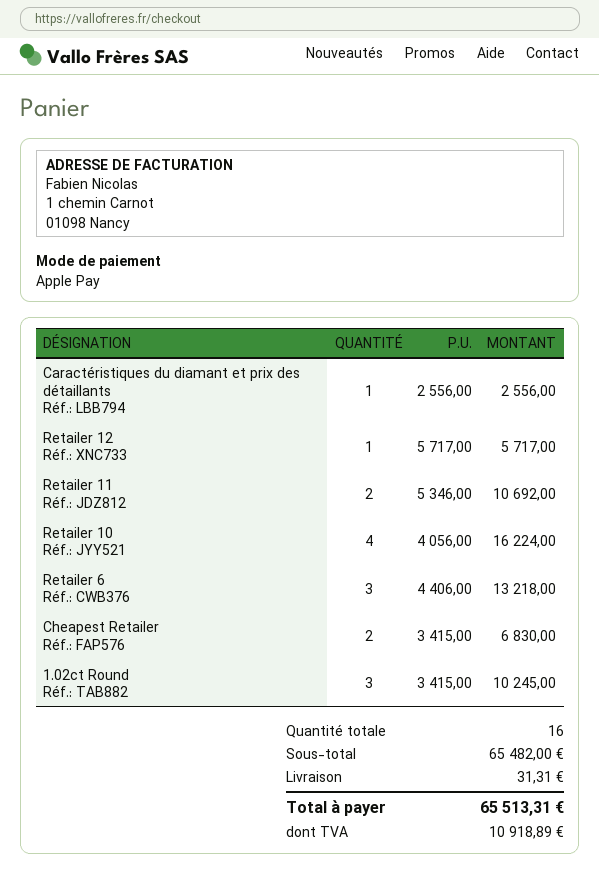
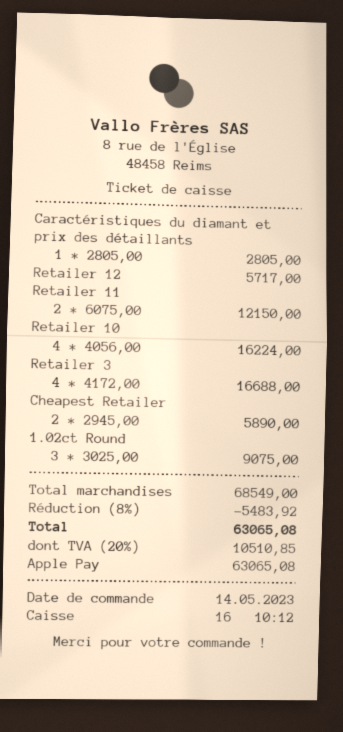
Caractéristiques du diamant et prix des détaillants: 1 x 2556.00 = 2556.00 -> 1 x 2805.00 = 2805.00
Retailer 11: 2 x 5346.00 = 10692.00 -> 2 x 6075.00 = 12150.00
Retailer 6: 3 x 4406.00 = 13218.00 -> none
Cheapest Retailer: 2 x 3415.00 = 6830.00 -> 2 x 2945.00 = 5890.00
1.02ct Round: 3 x 3415.00 = 10245.00 -> 3 x 3025.00 = 9075.00
Retailer 3: none -> 4 x 4172.00 = 16688.00
subtotal: 65482.00 -> 68549.00
discount: none -> 8% = 5483.92
shipping: 31.31 -> none
tax: 10918.89 -> 10510.85
total: 65513.31 -> 63065.08

